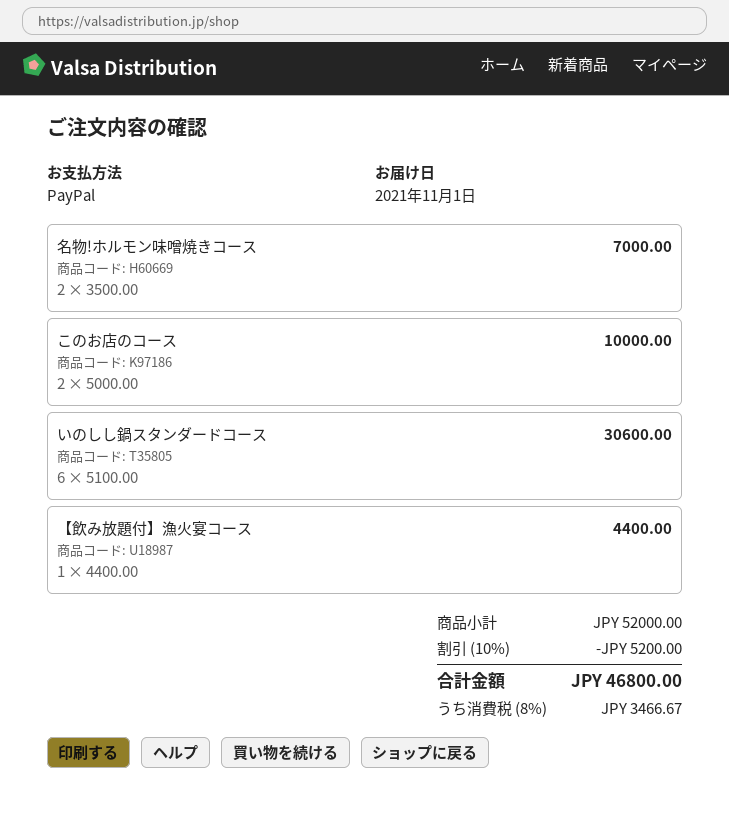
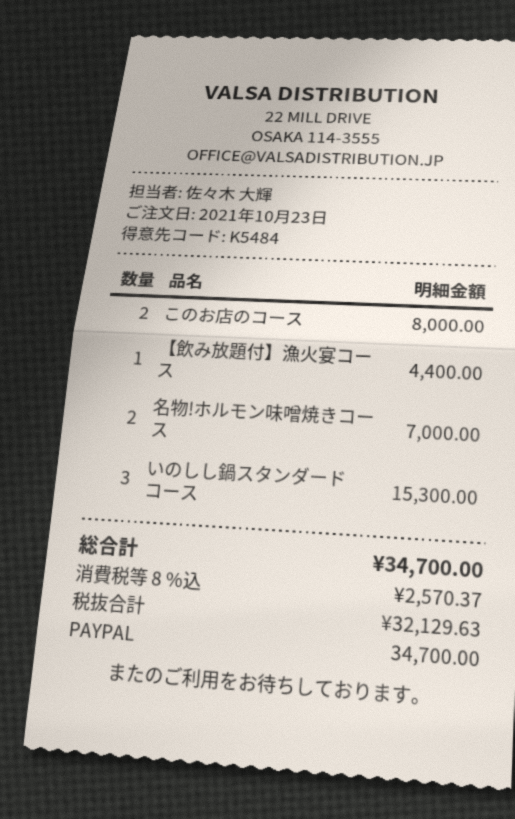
このお店のコース: 2 for 10000.00 -> 2 for 8000.00
いのしし鍋スタンダードコース: 6 for 30600.00 -> 3 for 15300.00
discount: 10% = 5200.00 -> none
tax: 8% = 3466.67 -> 8% = 2570.37
total: 46800.00 -> 34700.00

